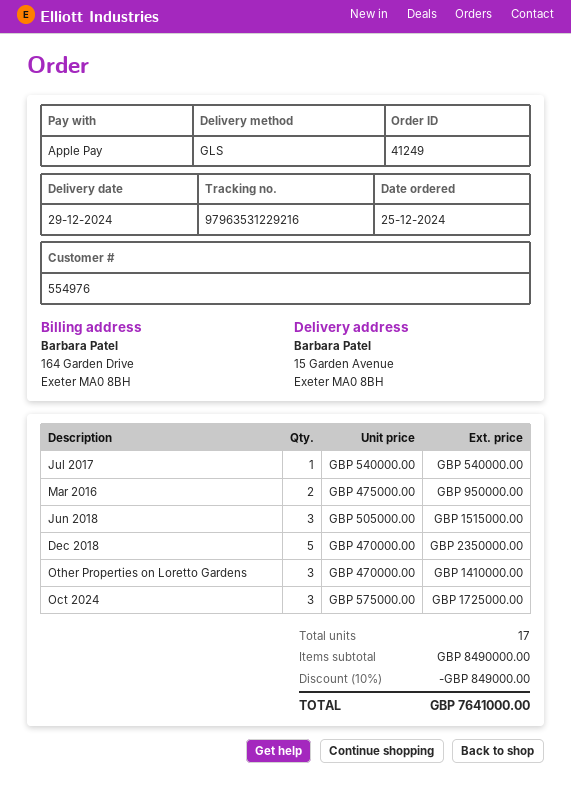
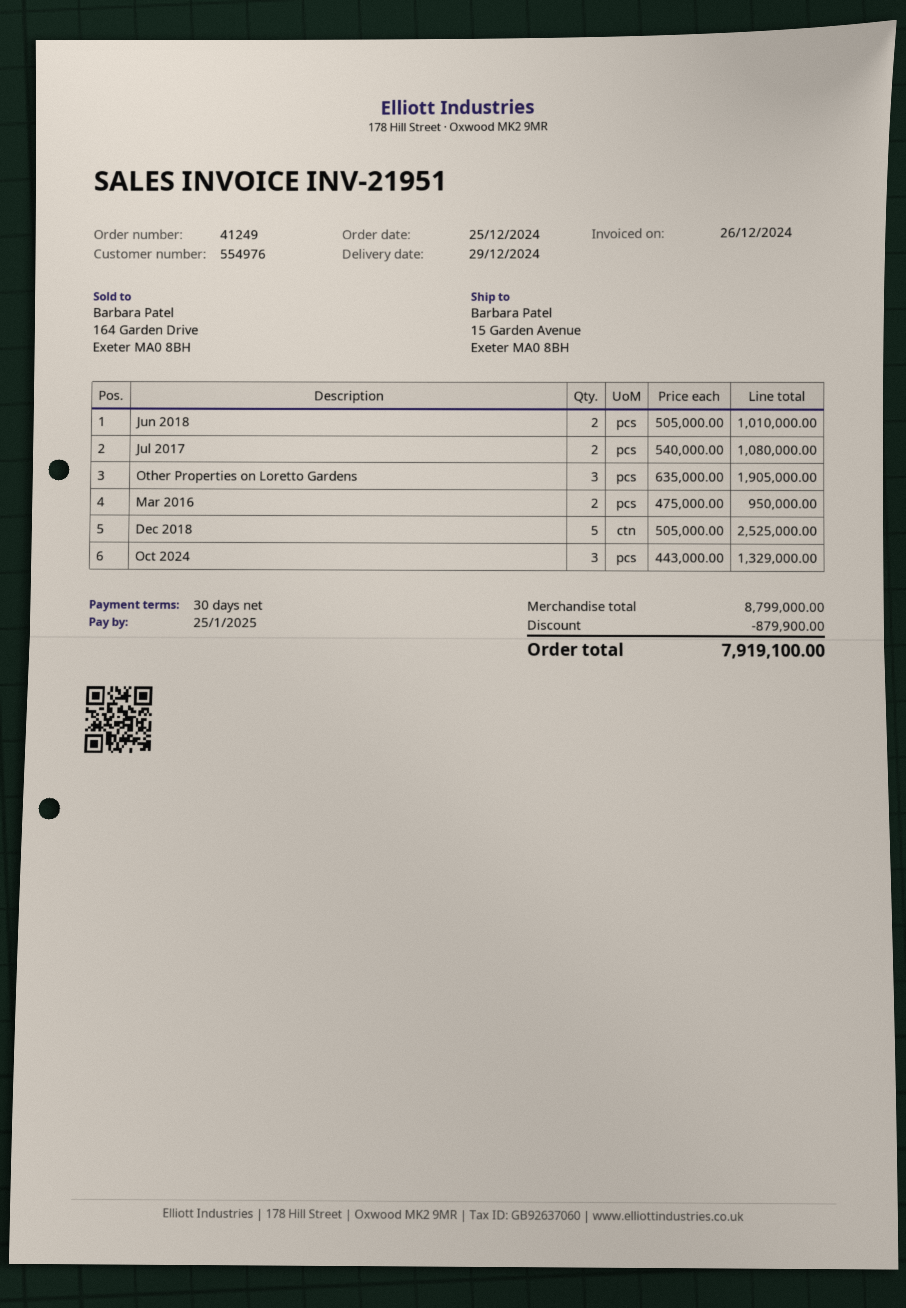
Jul 2017: 1 x 540000.00 = 540000.00 -> 2 x 540000.00 = 1080000.00
Jun 2018: 3 x 505000.00 = 1515000.00 -> 2 x 505000.00 = 1010000.00
Dec 2018: 5 x 470000.00 = 2350000.00 -> 5 x 505000.00 = 2525000.00
Other Properties on Loretto Gardens: 3 x 470000.00 = 1410000.00 -> 3 x 635000.00 = 1905000.00
Oct 2024: 3 x 575000.00 = 1725000.00 -> 3 x 443000.00 = 1329000.00
subtotal: 8490000.00 -> 8799000.00
discount: 849000.00 -> 879900.00
total: 7641000.00 -> 7919100.00

